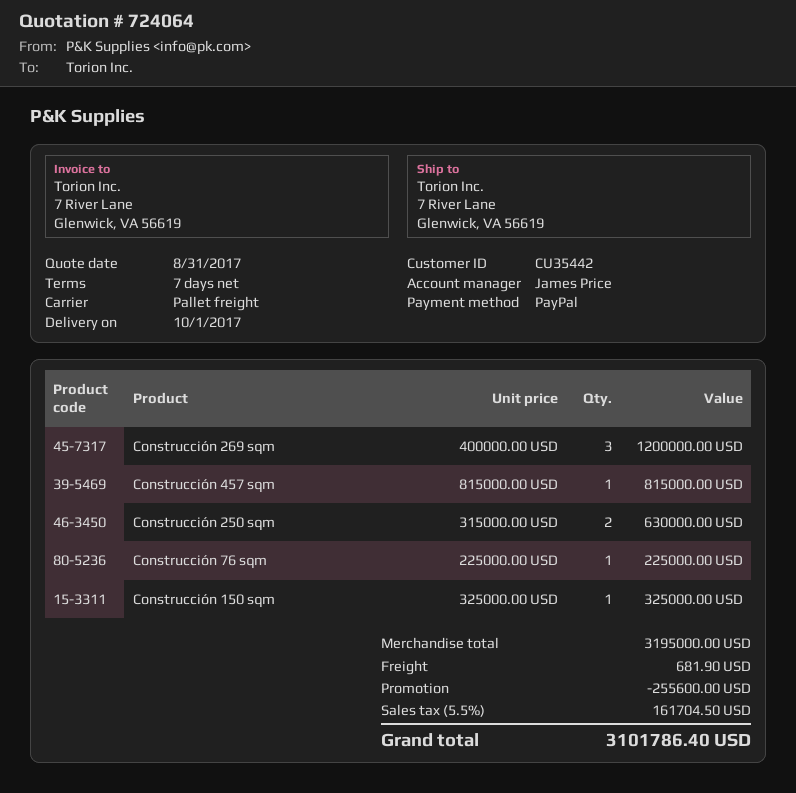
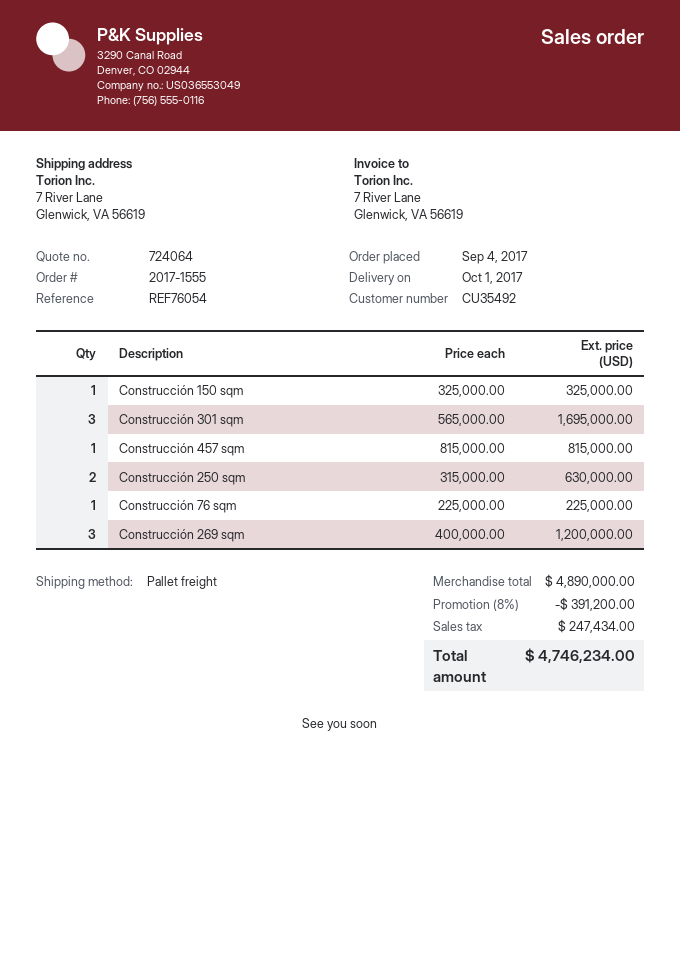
customer number: CU35442 -> CU35492
Construcción 301 sqm: none -> 3 x 565000.00 = 1695000.00
subtotal: 3195000.00 -> 4890000.00
discount: 255600.00 -> 391200.00
shipping: 681.90 -> none
tax: 161704.50 -> 247434.00
total: 3101786.40 -> 4746234.00

